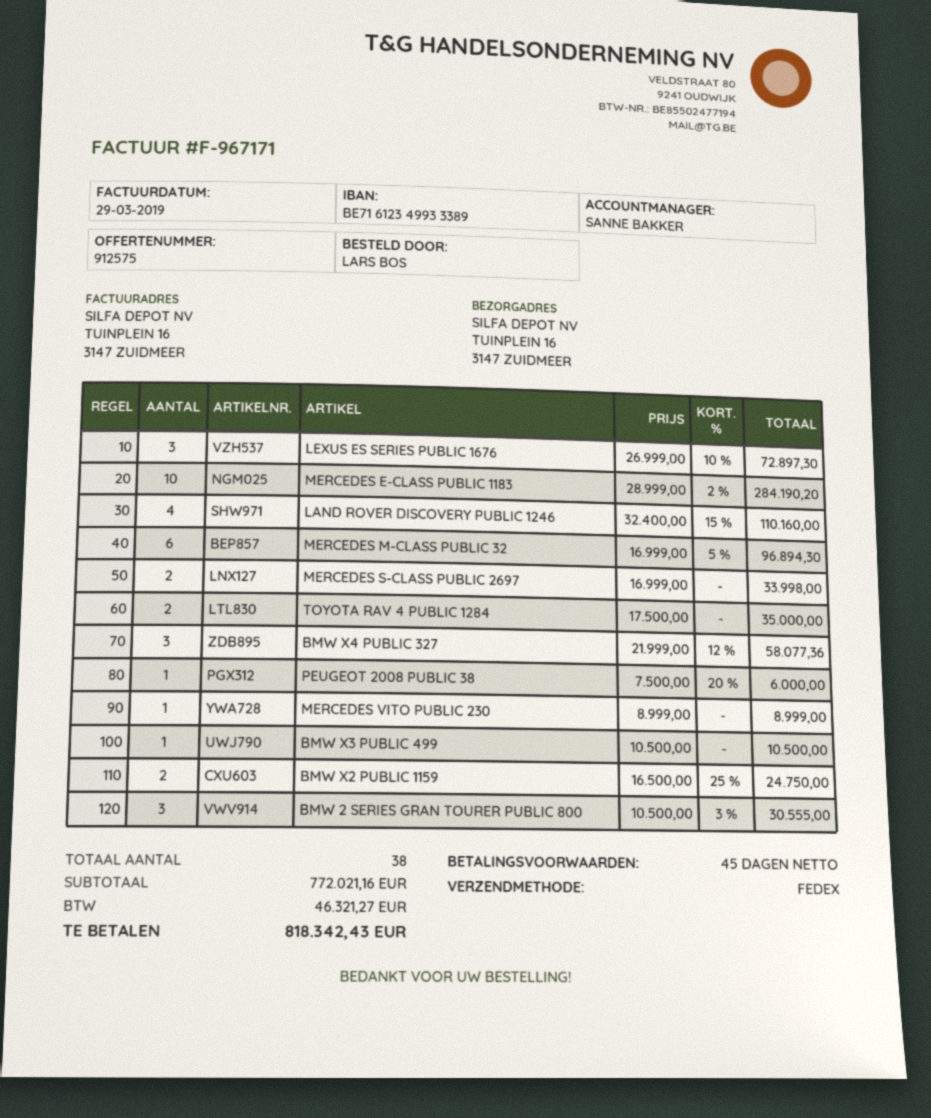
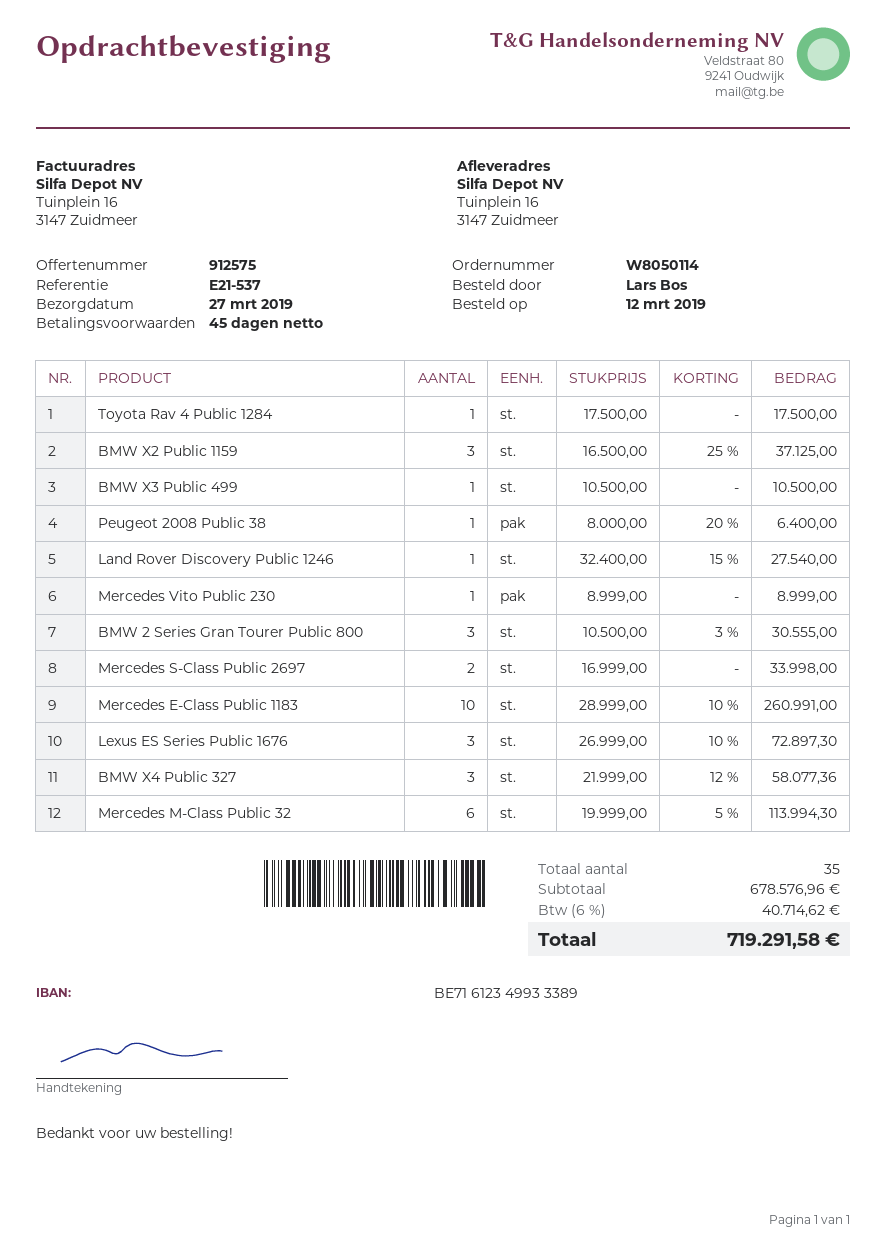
MERCEDES E-CLASS PUBLIC 1183: 10 x 28999.00 - 2% = 284190.20 -> 10 x 28999.00 - 10% = 260991.00
LAND ROVER DISCOVERY PUBLIC 1246: 4 x 32400.00 - 15% = 110160.00 -> 1 x 32400.00 - 15% = 27540.00
MERCEDES M-CLASS PUBLIC 32: 6 x 16999.00 - 5% = 96894.30 -> 6 x 19999.00 - 5% = 113994.30
TOYOTA RAV 4 PUBLIC 1284: 2 x 17500.00 = 35000.00 -> 1 x 17500.00 = 17500.00
PEUGEOT 2008 PUBLIC 38: 1 x 7500.00 - 20% = 6000.00 -> 1 x 8000.00 - 20% = 6400.00
BMW X2 PUBLIC 1159: 2 x 16500.00 - 25% = 24750.00 -> 3 x 16500.00 - 25% = 37125.00
total quantity: 38 -> 35
subtotal: 772021.16 -> 678576.96
tax: 46321.27 -> 40714.62
total: 818342.43 -> 719291.58

